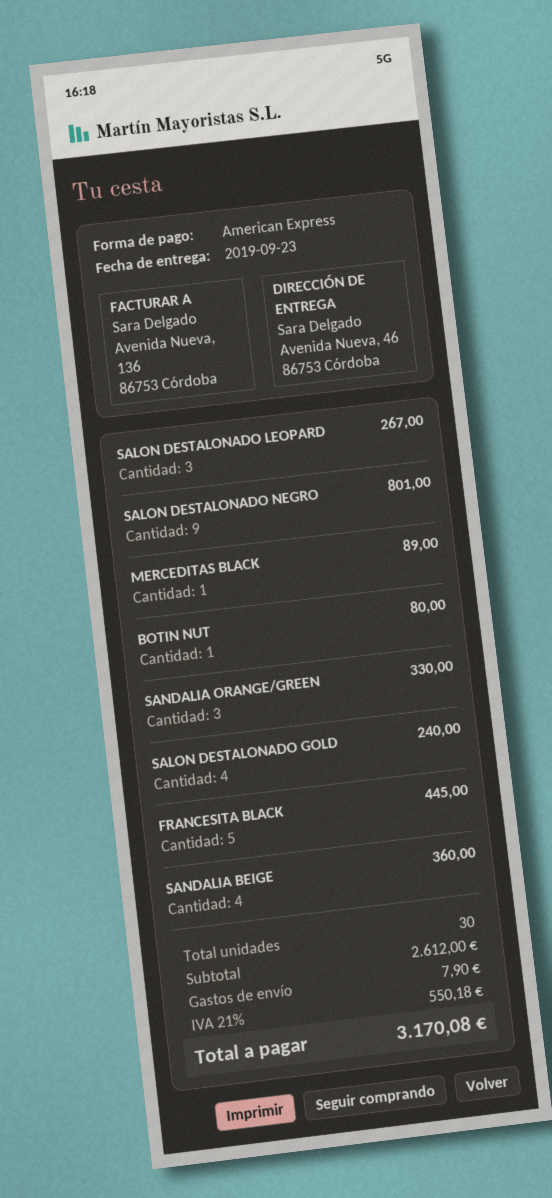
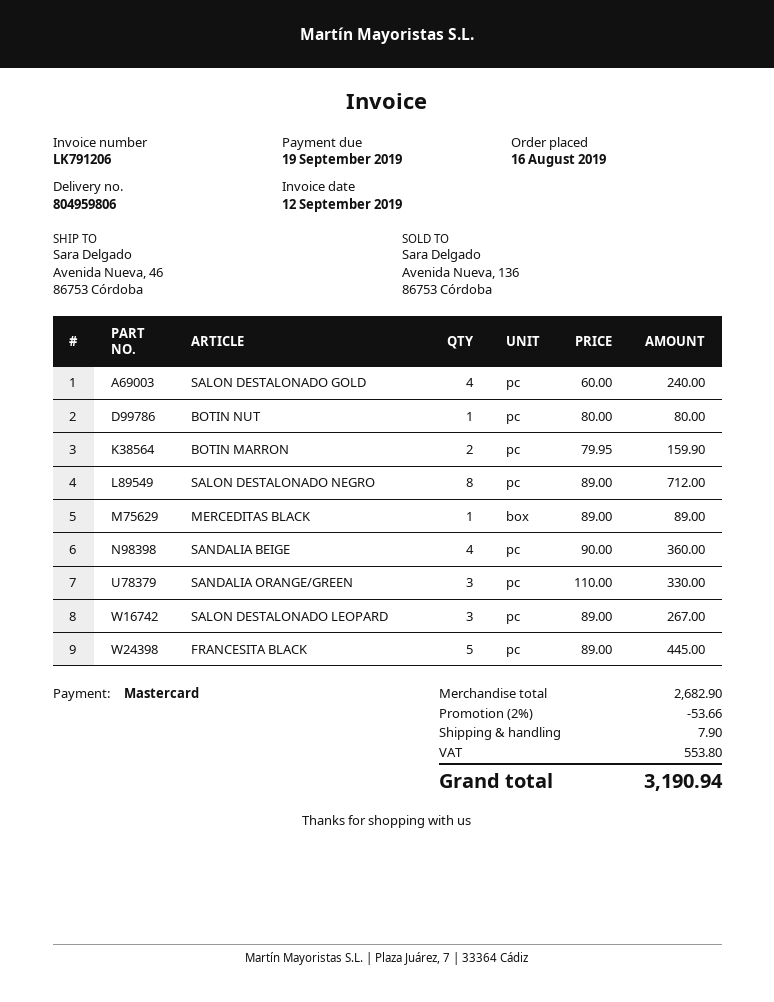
payment method: American Express -> Mastercard
SALON DESTALONADO NEGRO: 9 for 801.00 -> 8 for 712.00
BOTIN MARRON: none -> 2 for 159.90
subtotal: 2612.00 -> 2682.90
discount: none -> 2% = 53.66
tax: 550.18 -> 553.80
total: 3170.08 -> 3190.94

